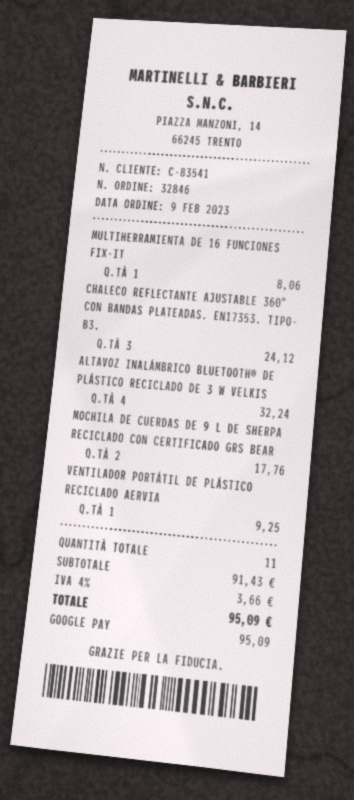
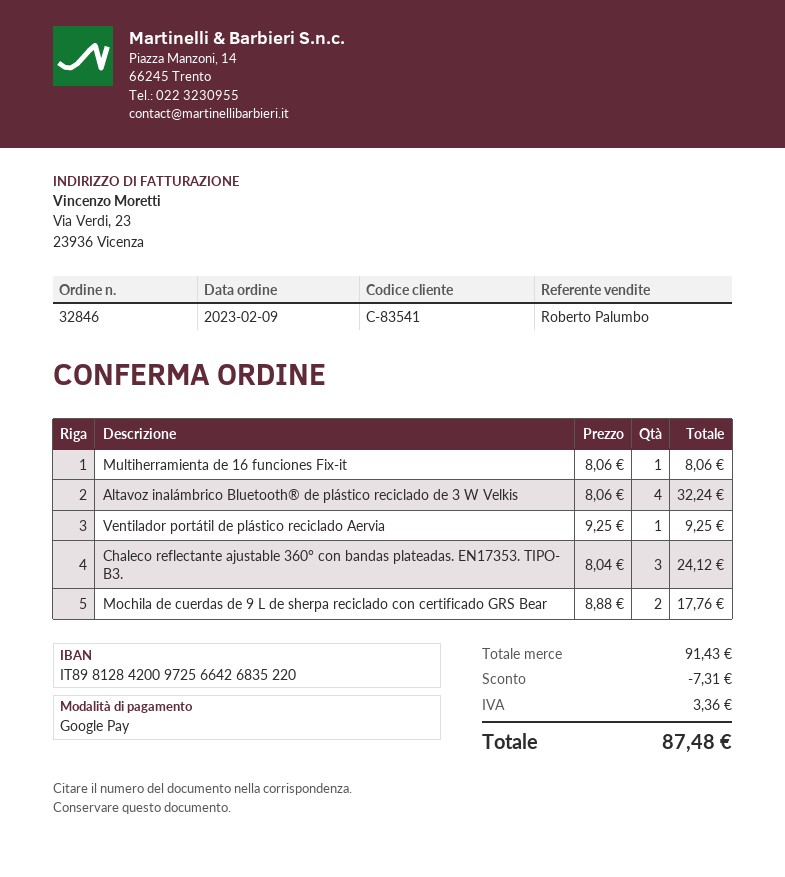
discount: none -> 7.31
tax: 3.66 -> 3.36
total: 95.09 -> 87.48

